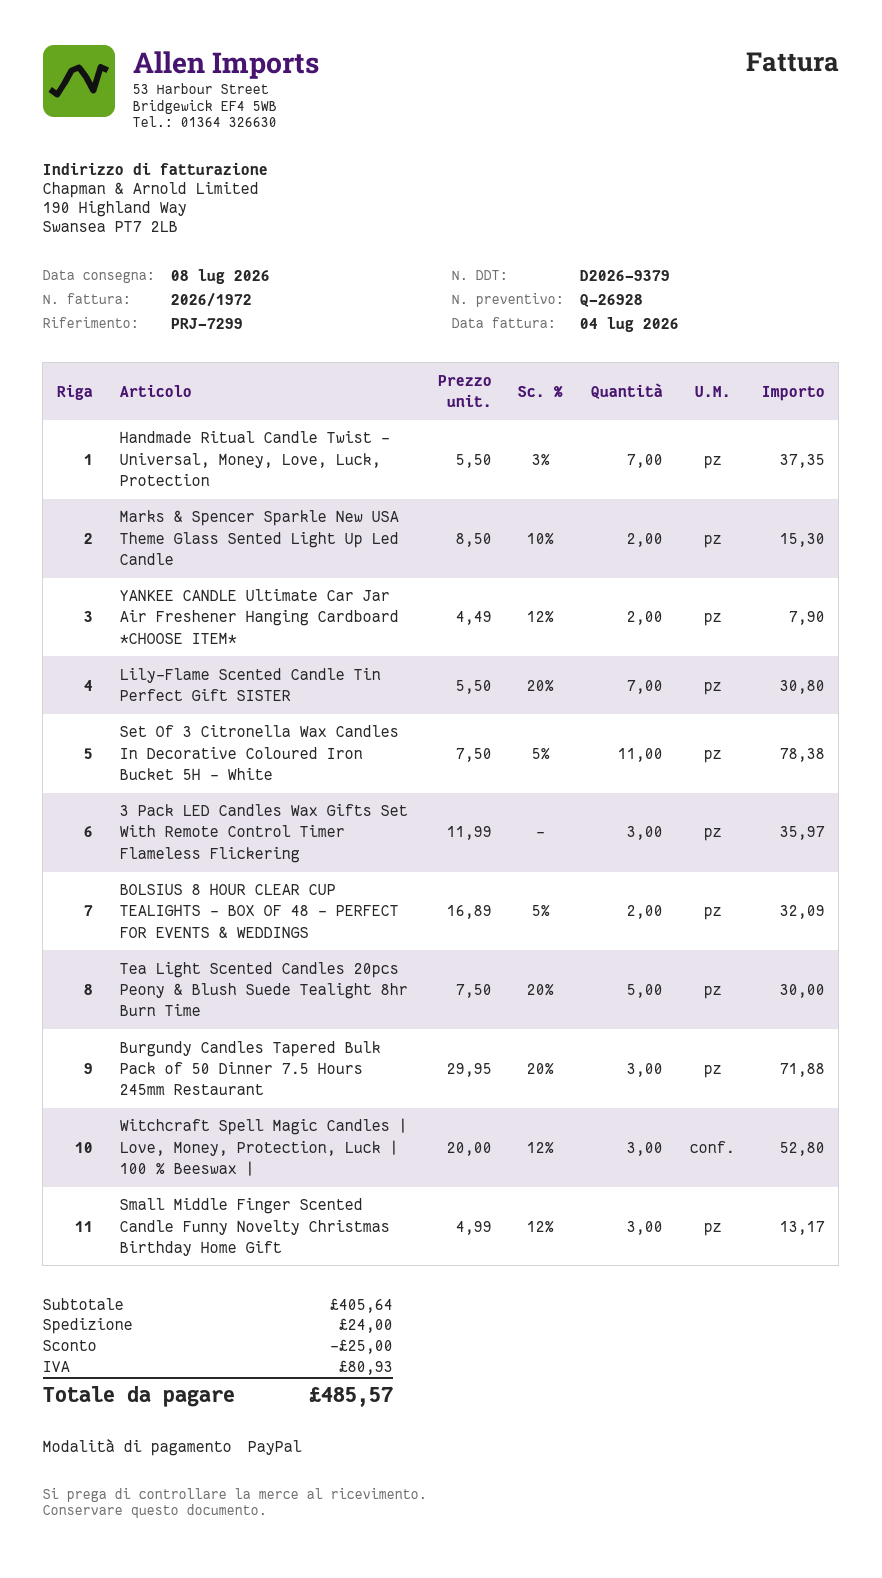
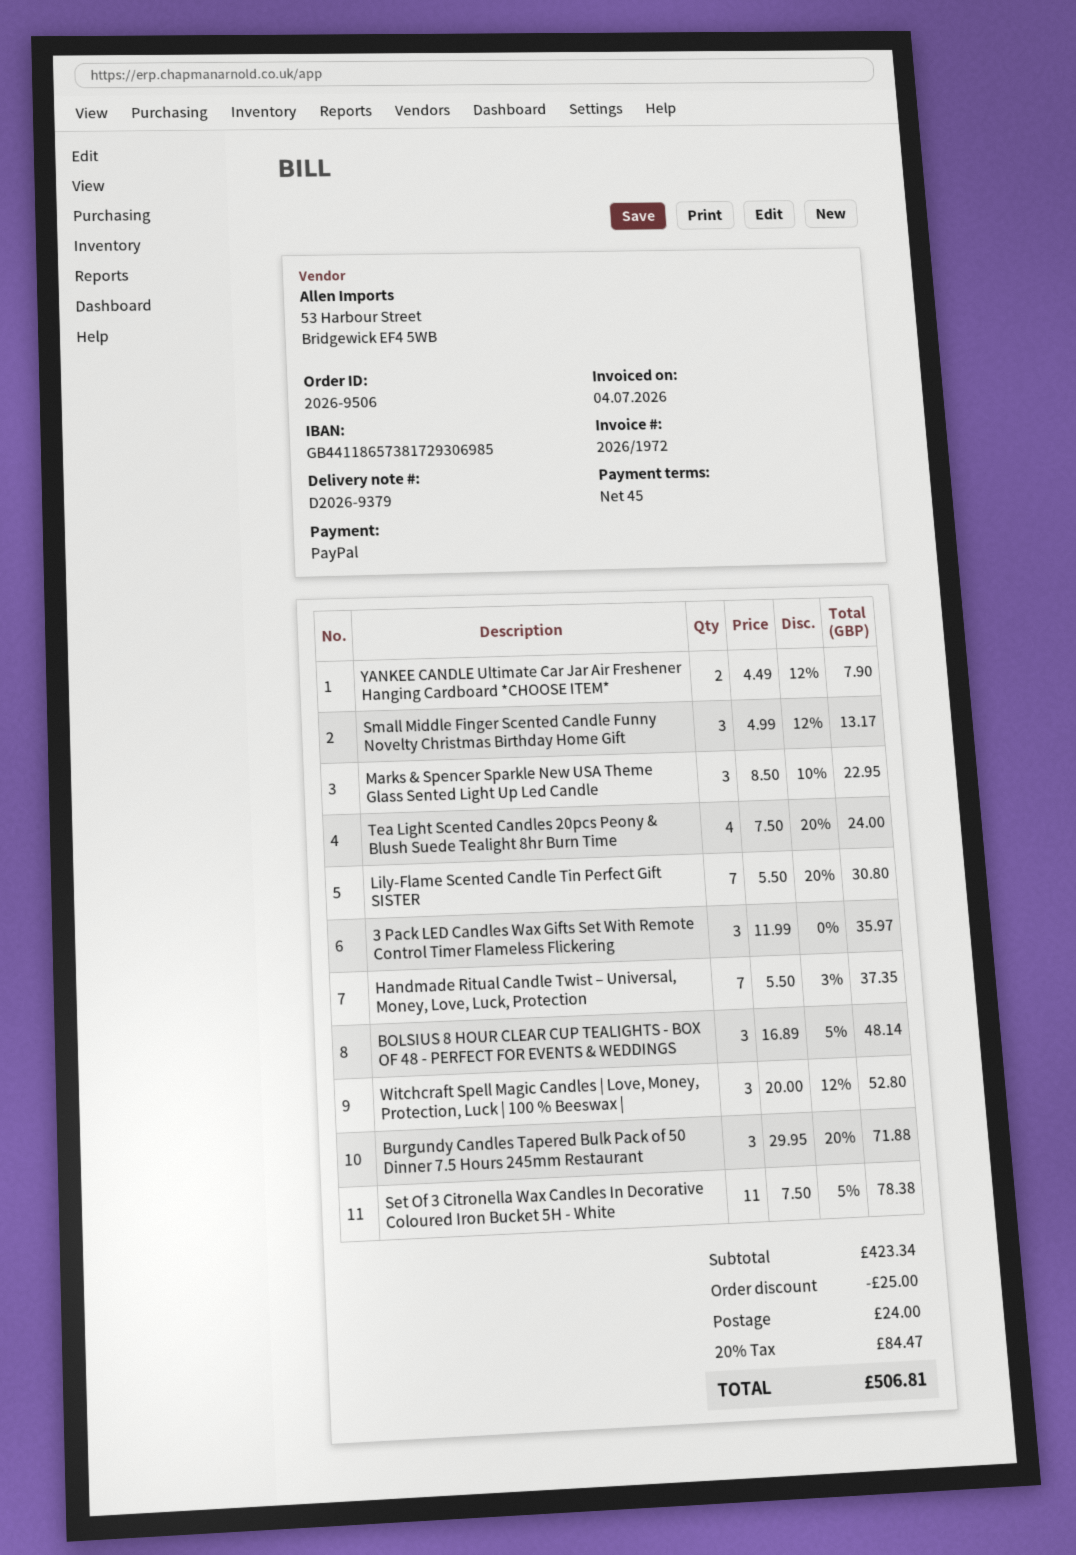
Marks & Spencer Sparkle New USA Theme Glass Sented Light Up Led Candle: 2 x 8.50 - 10% = 15.30 -> 3 x 8.50 - 10% = 22.95
BOLSIUS 8 HOUR CLEAR CUP TEALIGHTS - BOX OF 48 - PERFECT FOR EVENTS & WEDDINGS: 2 x 16.89 - 5% = 32.09 -> 3 x 16.89 - 5% = 48.14
Tea Light Scented Candles 20pcs Peony & Blush Suede Tealight 8hr Burn Time: 5 x 7.50 - 20% = 30.00 -> 4 x 7.50 - 20% = 24.00
subtotal: 405.64 -> 423.34
tax: 80.93 -> 84.47
total: 485.57 -> 506.81

